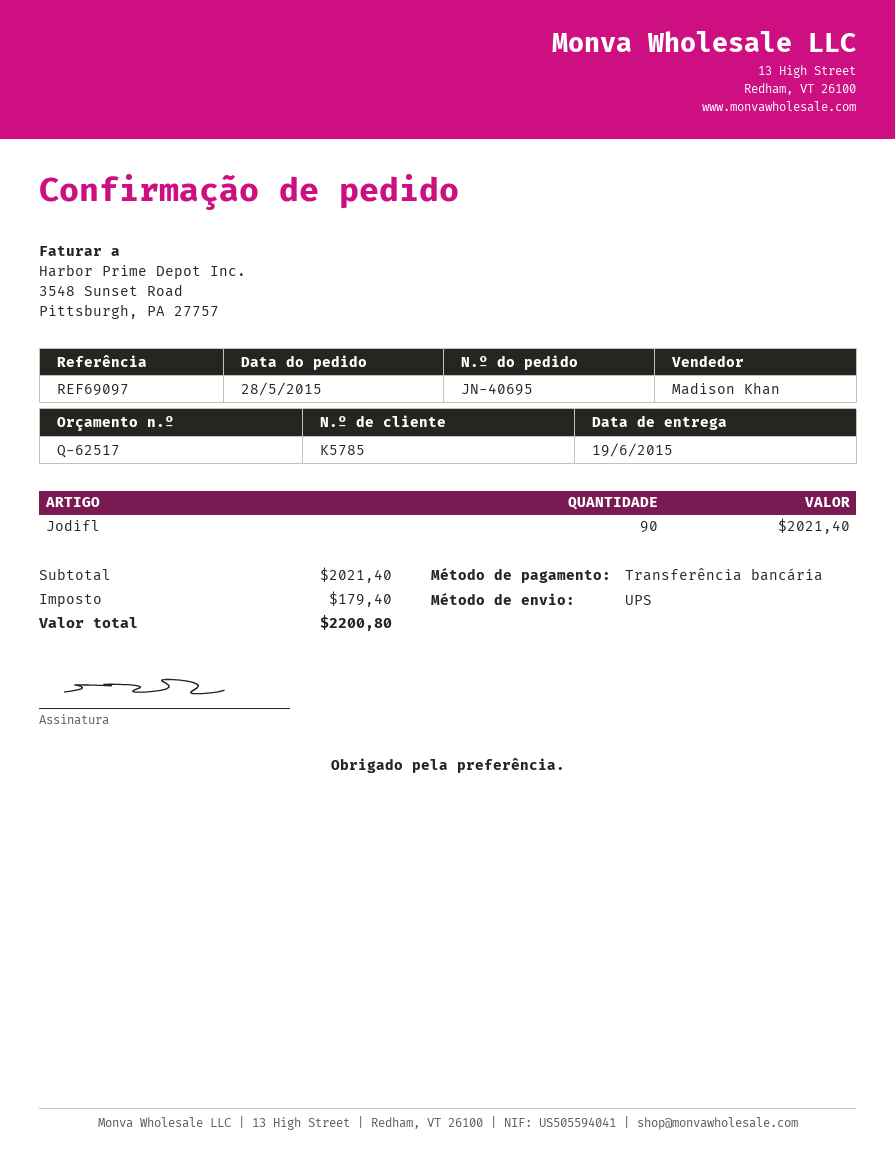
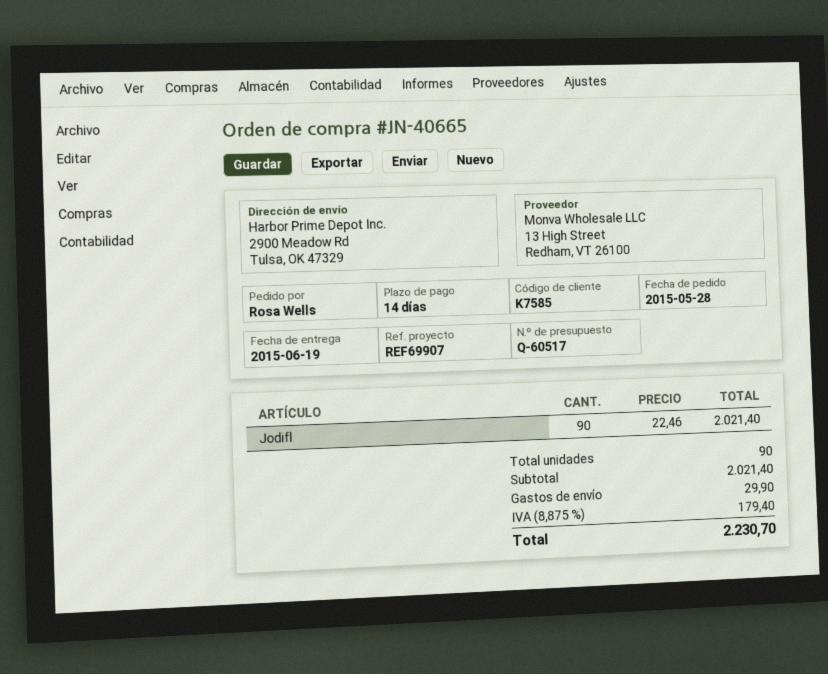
quote number: Q-62517 -> Q-60517
order number: JN-40695 -> JN-40665
customer number: K5785 -> K7585
reference: REF69097 -> REF69907
shipping: none -> 29.90
total: 2200.80 -> 2230.70

